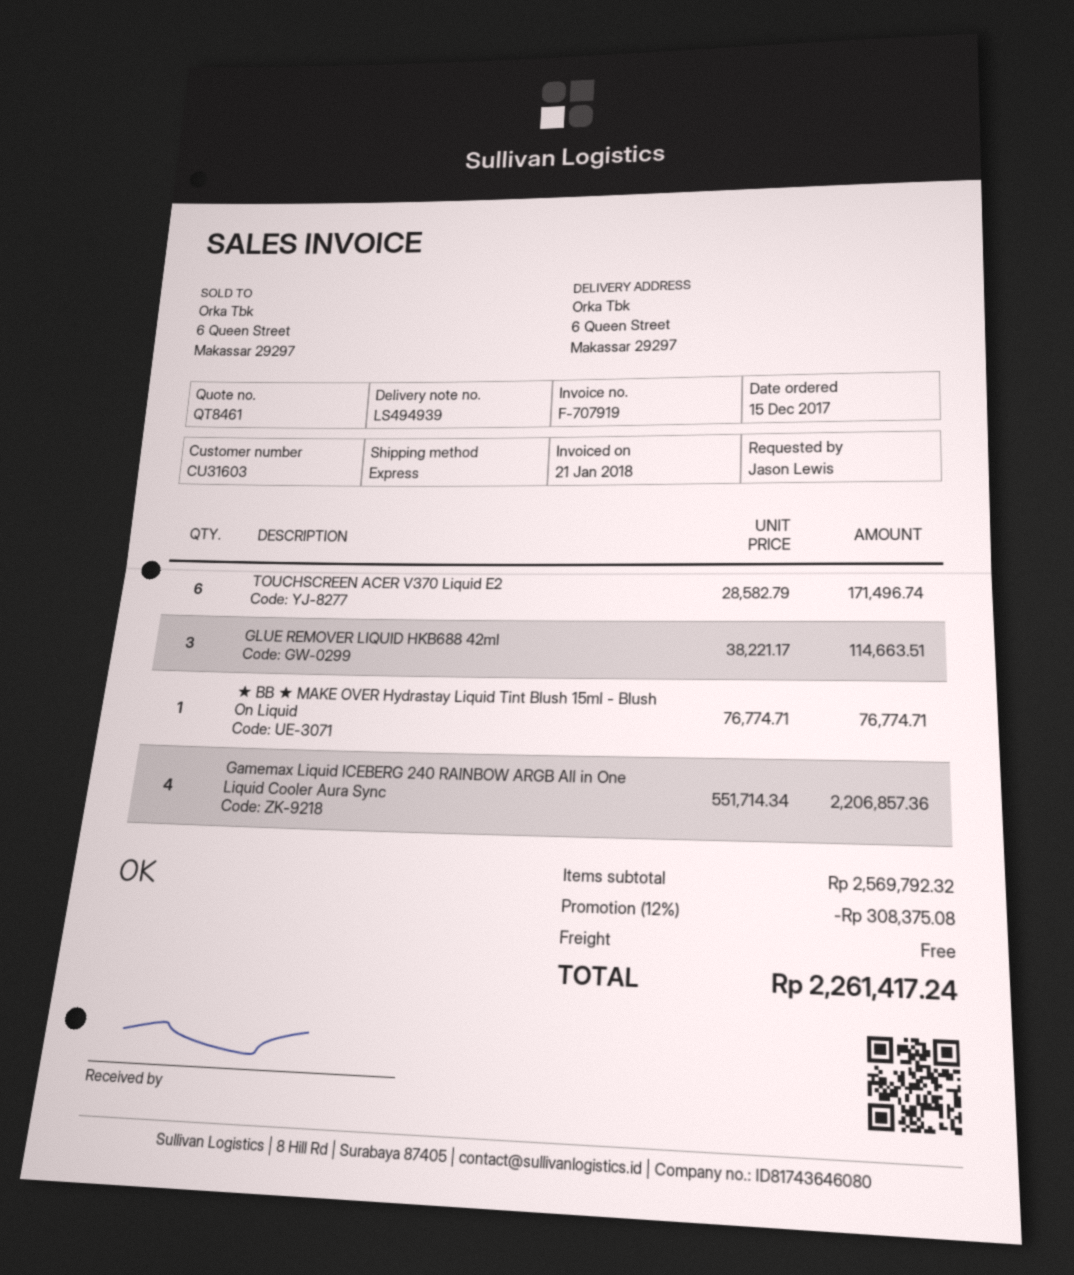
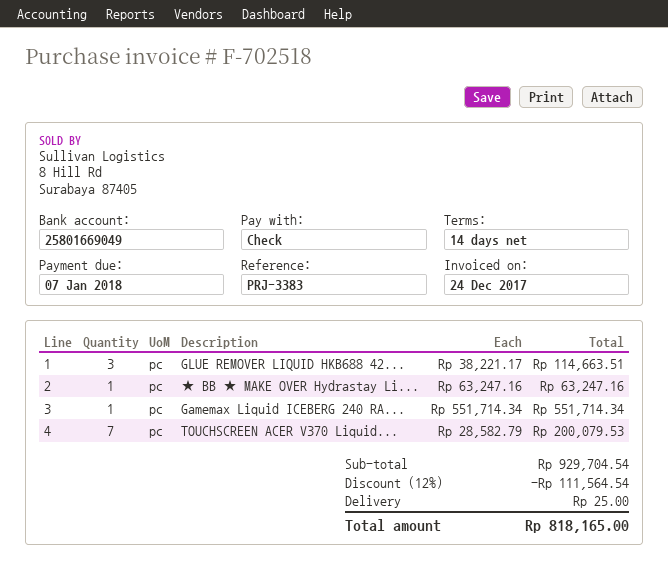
invoice number: F-707919 -> F-702518
invoice date: 2018-01-21 -> 2017-12-24
TOUCHSCREEN ACER V370 Liquid E2: 6 x 28582.79 = 171496.74 -> 7 x 28582.79 = 200079.53
★ BB ★ MAKE OVER Hydrastay Liquid Tint Blush 15ml - Blush On Liquid: 1 x 76774.71 = 76774.71 -> 1 x 63247.16 = 63247.16
Gamemax Liquid ICEBERG 240 RAINBOW ARGB All in One Liquid Cooler Aura Sync: 4 x 551714.34 = 2206857.36 -> 1 x 551714.34 = 551714.34
subtotal: 2569792.32 -> 929704.54
discount: 12% = 308375.08 -> 12% = 111564.54
shipping: 0.00 -> 25.00
total: 2261417.24 -> 818165.00

